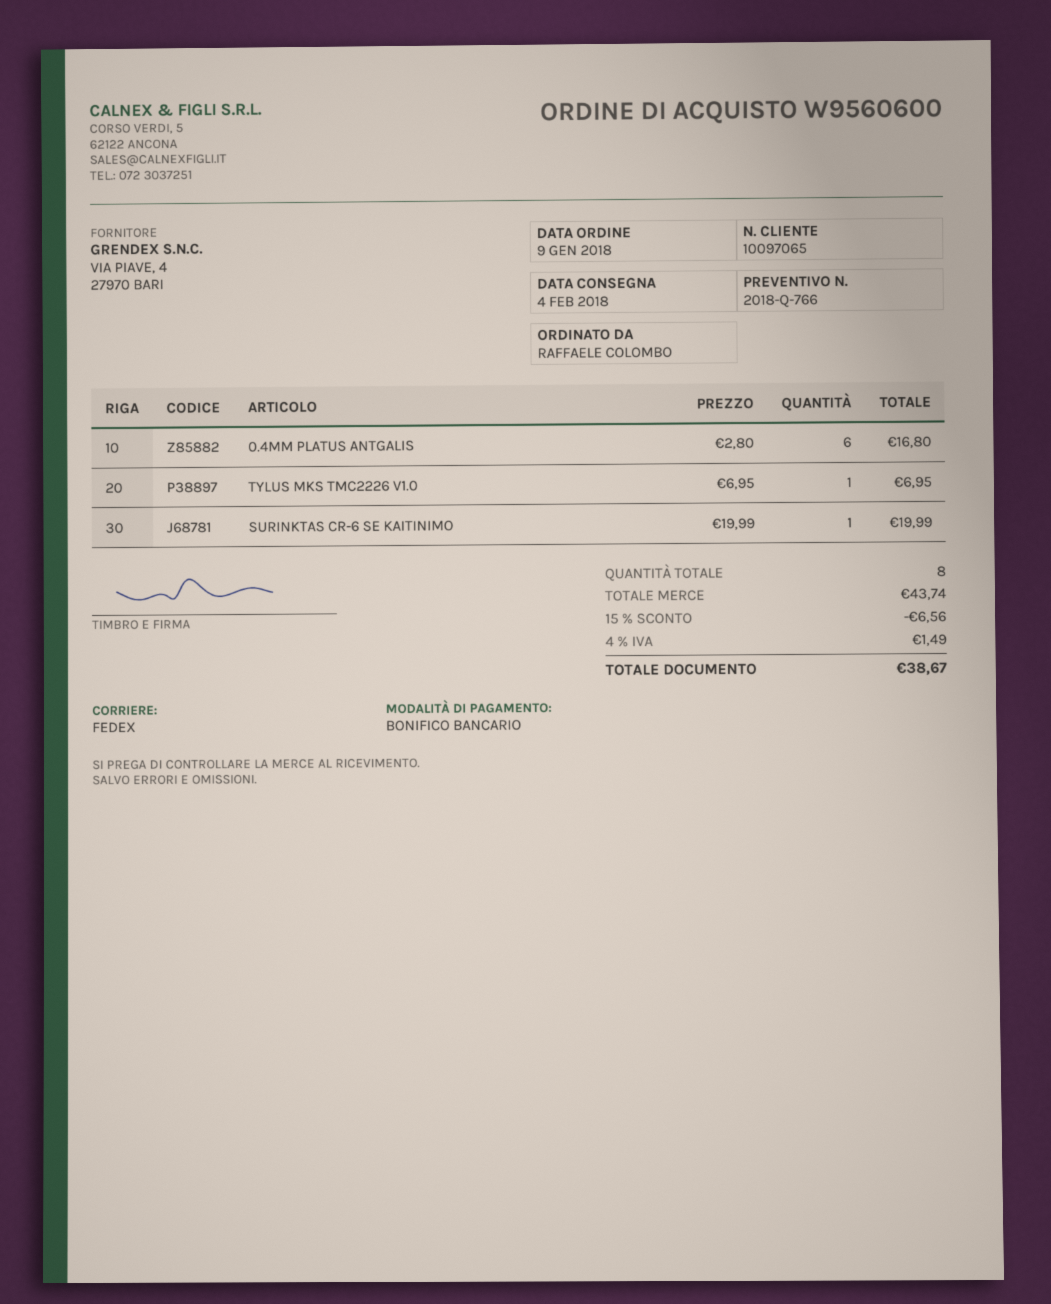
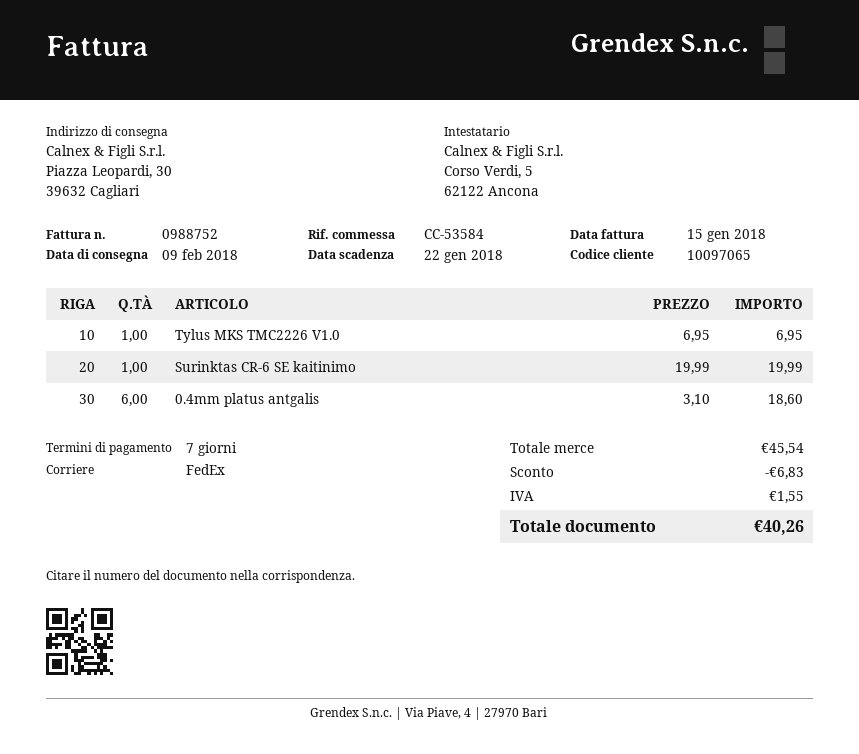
delivery date: 2018-02-04 -> 2018-02-09
0.4MM PLATUS ANTGALIS: 6 x 2.80 = 16.80 -> 6 x 3.10 = 18.60
subtotal: 43.74 -> 45.54
discount: 6.56 -> 6.83
tax: 1.49 -> 1.55
total: 38.67 -> 40.26

